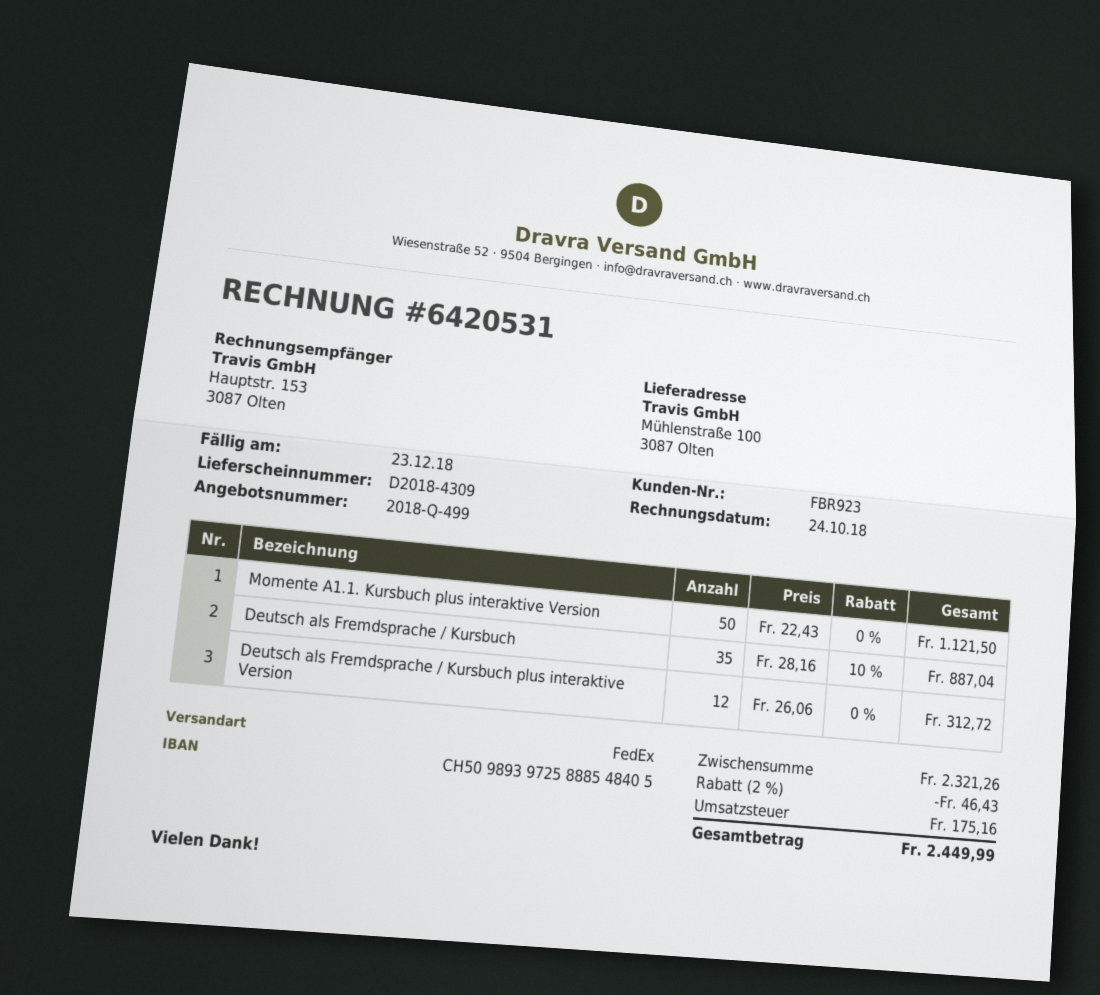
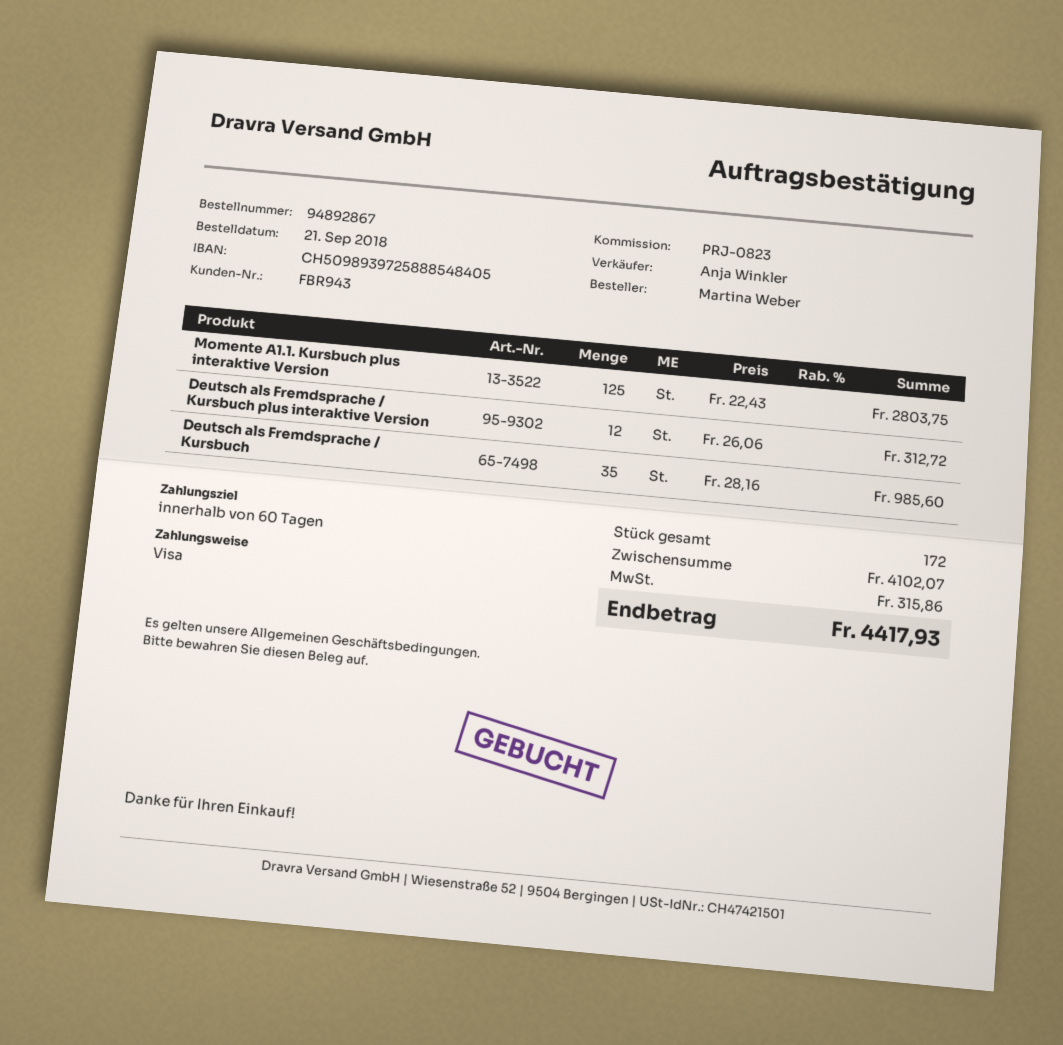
customer number: FBR923 -> FBR943
Momente A1.1. Kursbuch plus interaktive Version: 50 x 22.43 = 1121.50 -> 125 x 22.43 = 2803.75
Deutsch als Fremdsprache / Kursbuch: 35 x 28.16 - 10% = 887.04 -> 35 x 28.16 = 985.60
subtotal: 2321.26 -> 4102.07
discount: 2% = 46.43 -> none
tax: 175.16 -> 315.86
total: 2449.99 -> 4417.93

